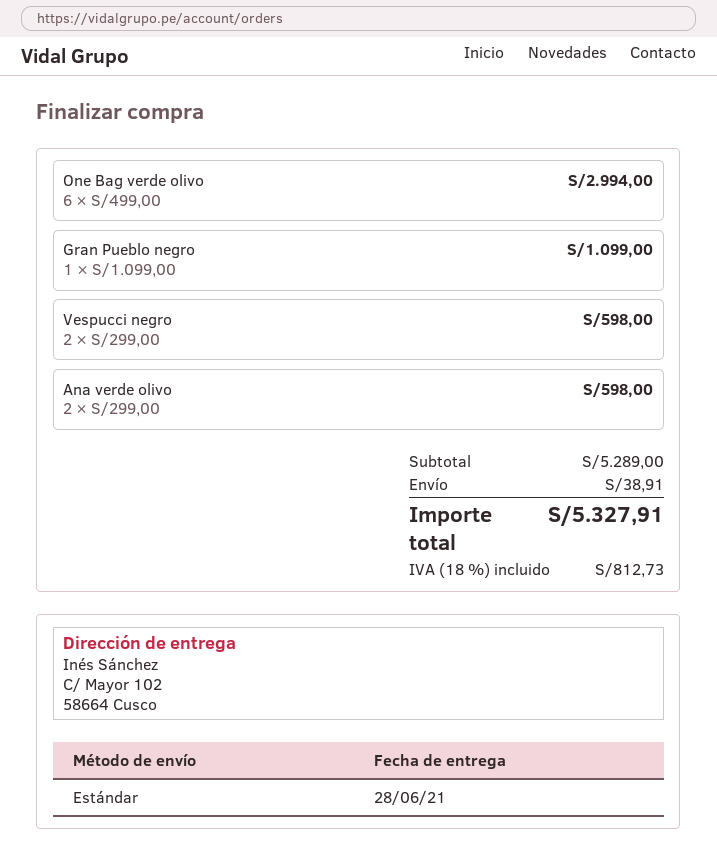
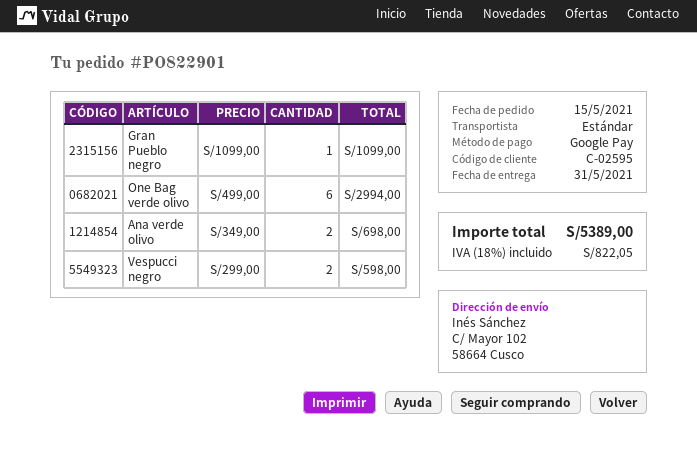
delivery date: 2021-06-28 -> 2021-05-31
Ana verde olivo: 2 x 299.00 = 598.00 -> 2 x 349.00 = 698.00
shipping: 38.91 -> none
tax: 18% = 812.73 -> 18% = 822.05
total: 5327.91 -> 5389.00

